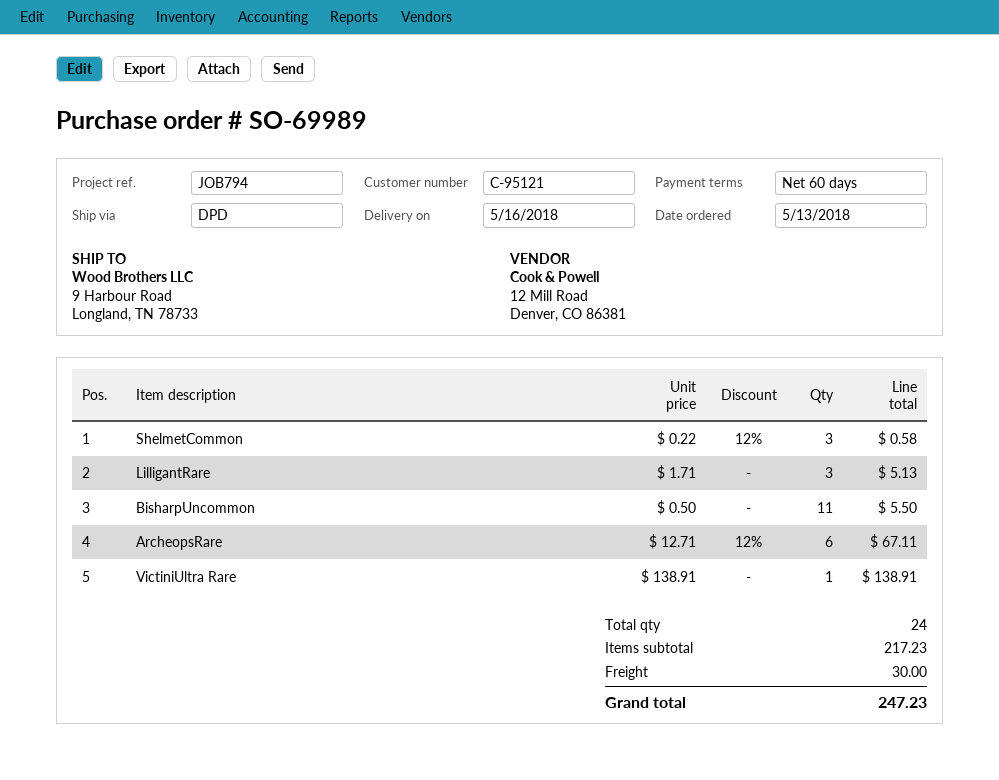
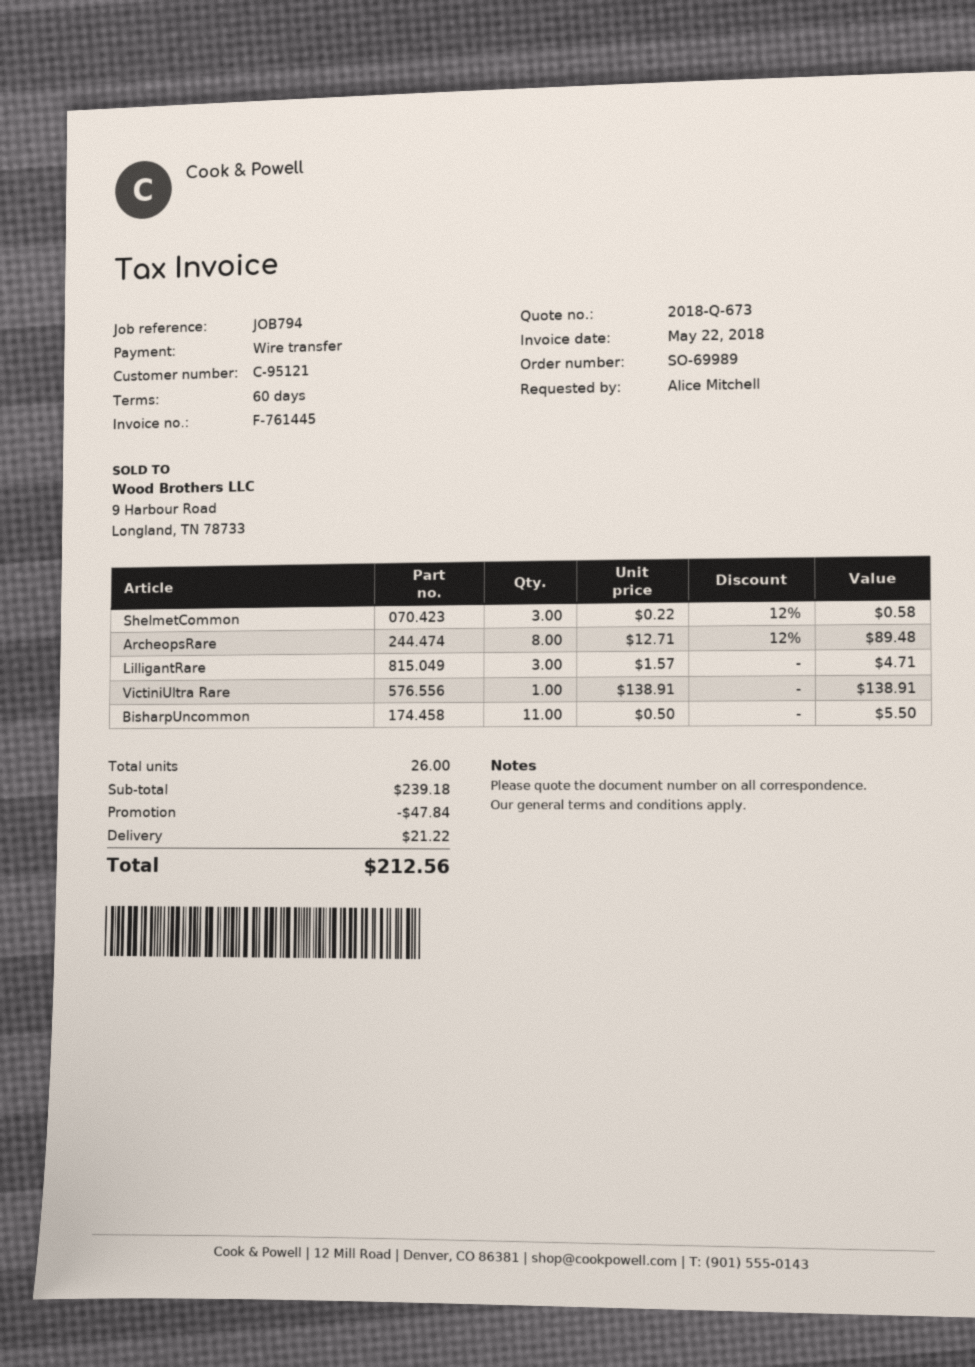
LilligantRare: 3 x 1.71 = 5.13 -> 3 x 1.57 = 4.71
ArcheopsRare: 6 x 12.71 - 12% = 67.11 -> 8 x 12.71 - 12% = 89.48
total quantity: 24 -> 26
subtotal: 217.23 -> 239.18
discount: none -> 47.84
shipping: 30.00 -> 21.22
total: 247.23 -> 212.56

